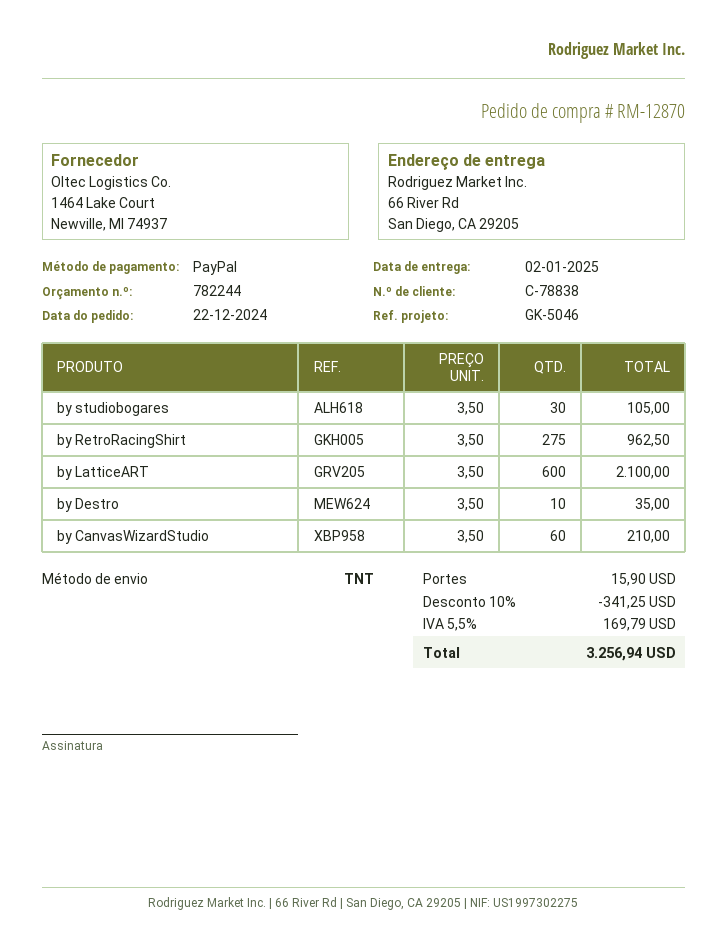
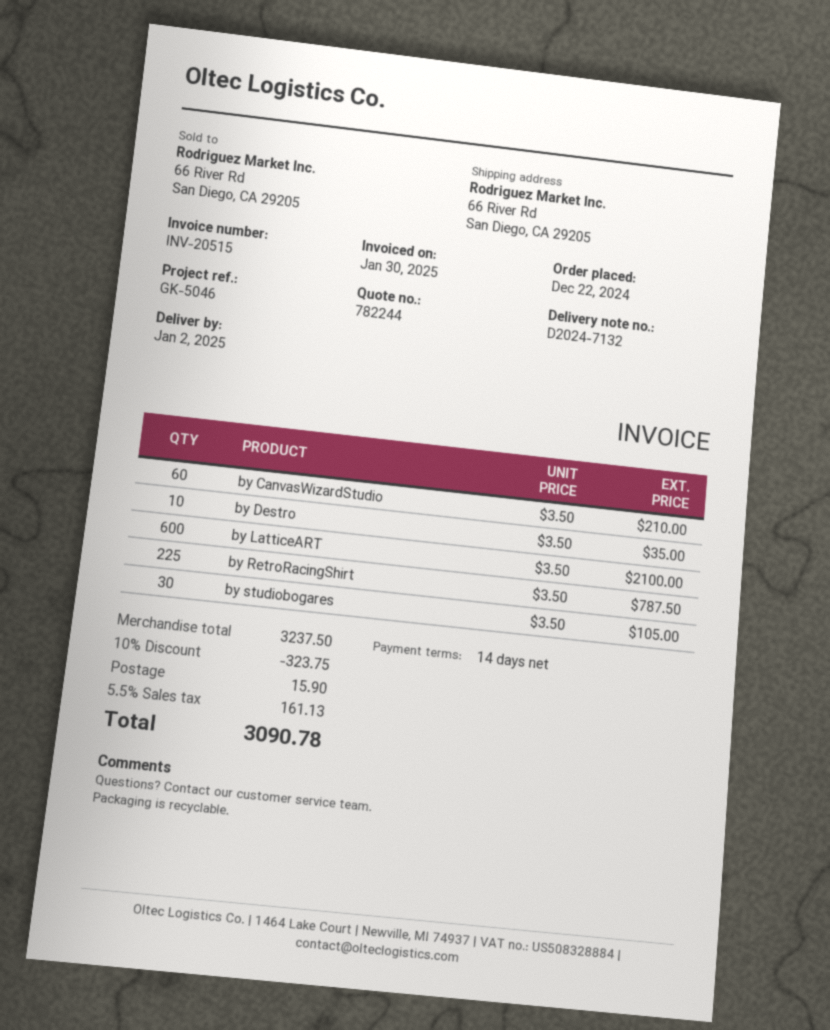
by RetroRacingShirt: 275 x 3.50 = 962.50 -> 225 x 3.50 = 787.50
discount: 10% = 341.25 -> 10% = 323.75
tax: 5.5% = 169.79 -> 5.5% = 161.13
total: 3256.94 -> 3090.78

